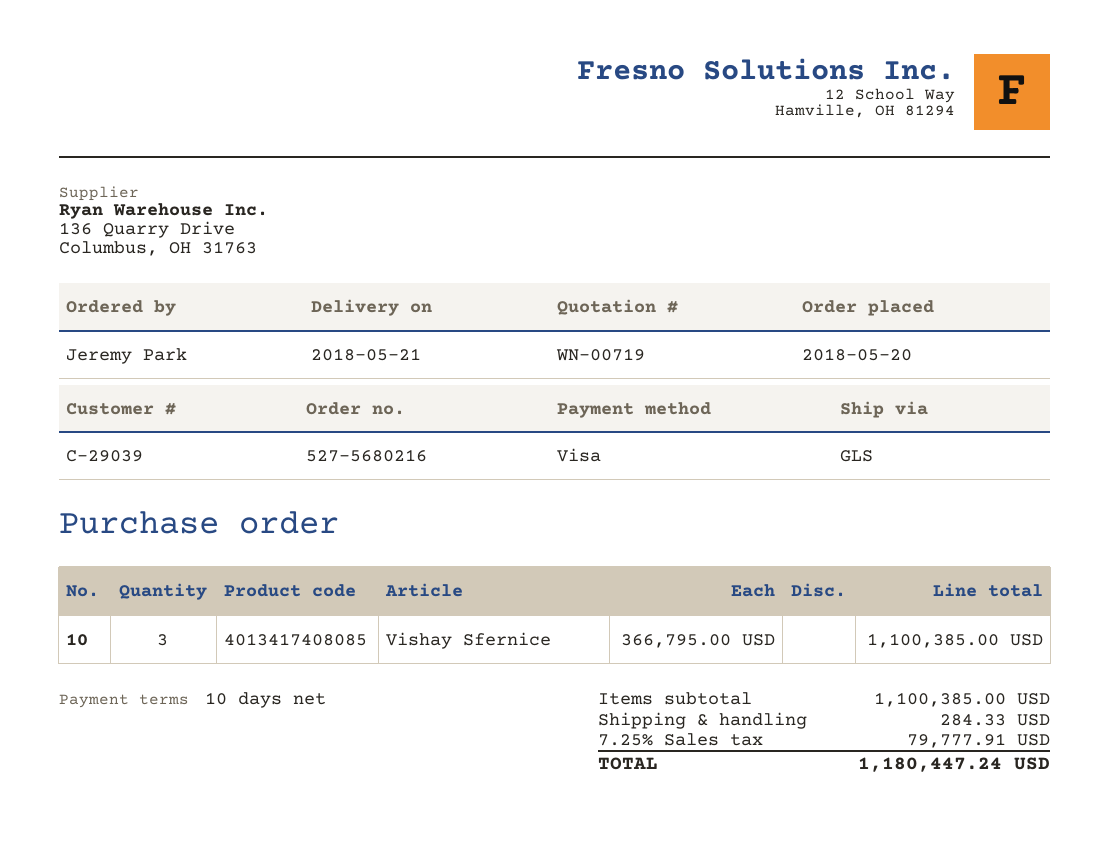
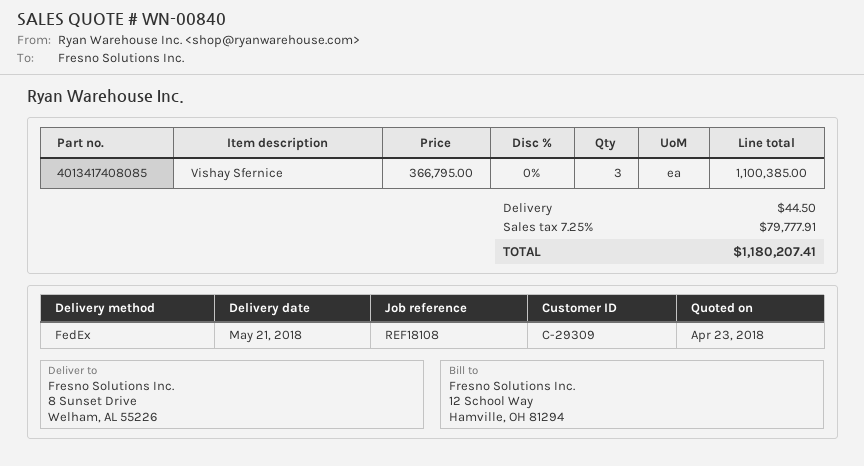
quote number: WN-00719 -> WN-00840
customer number: C-29039 -> C-29309
shipping method: GLS -> FedEx
shipping: 284.33 -> 44.50
total: 1180447.24 -> 1180207.41

